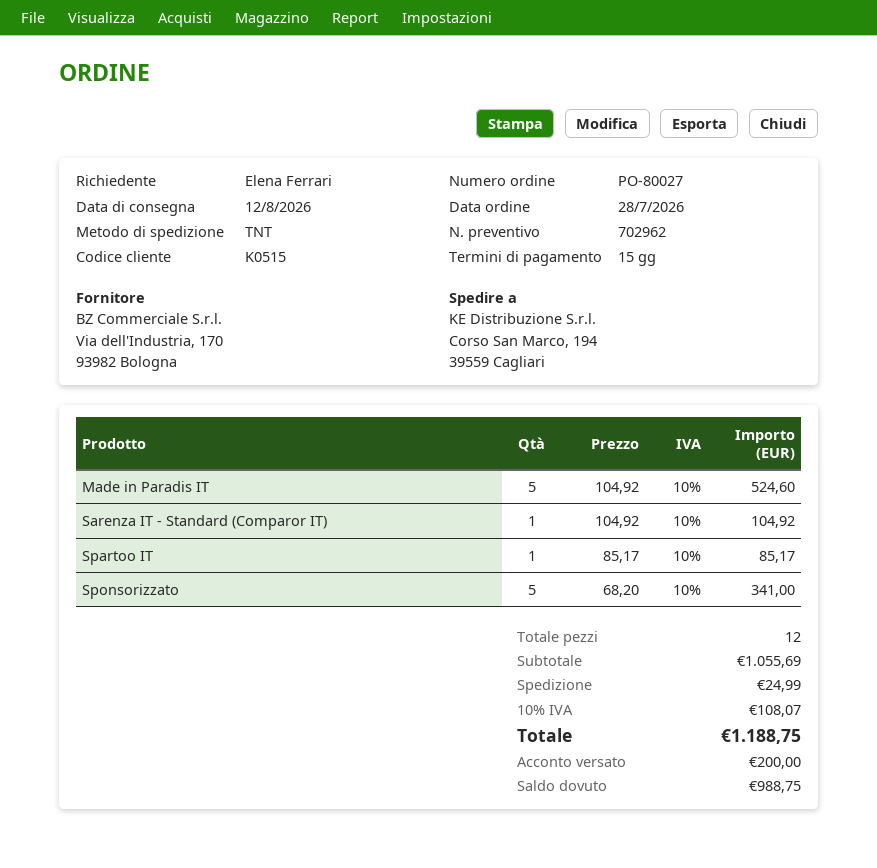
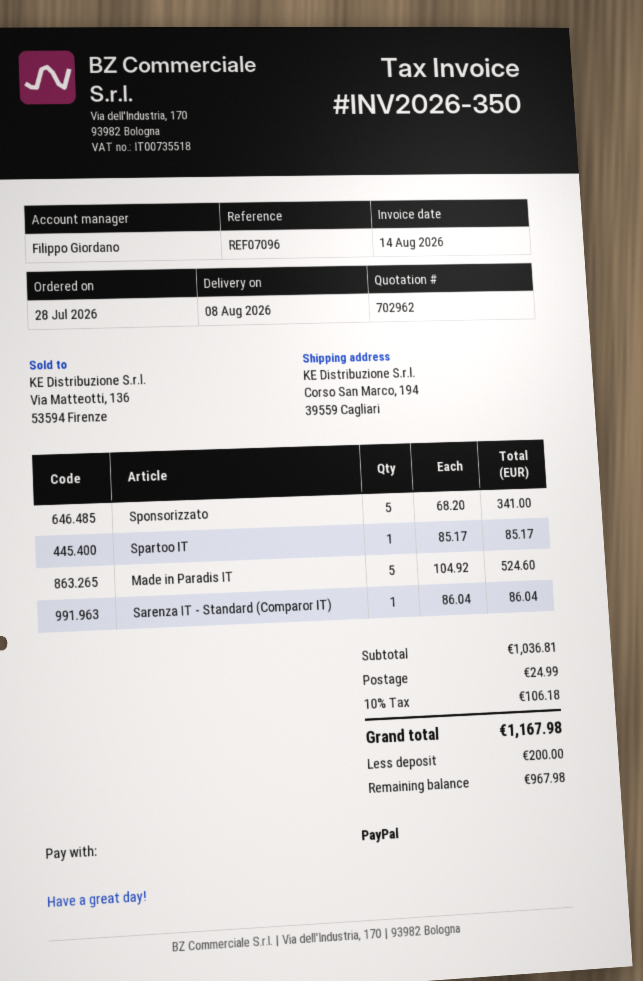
delivery date: 2026-08-12 -> 2026-08-08
Sarenza IT - Standard (Comparor IT): 1 x 104.92 = 104.92 -> 1 x 86.04 = 86.04
subtotal: 1055.69 -> 1036.81
tax: 10% = 108.07 -> 10% = 106.18
total: 1188.75 -> 1167.98
balance: 988.75 -> 967.98

